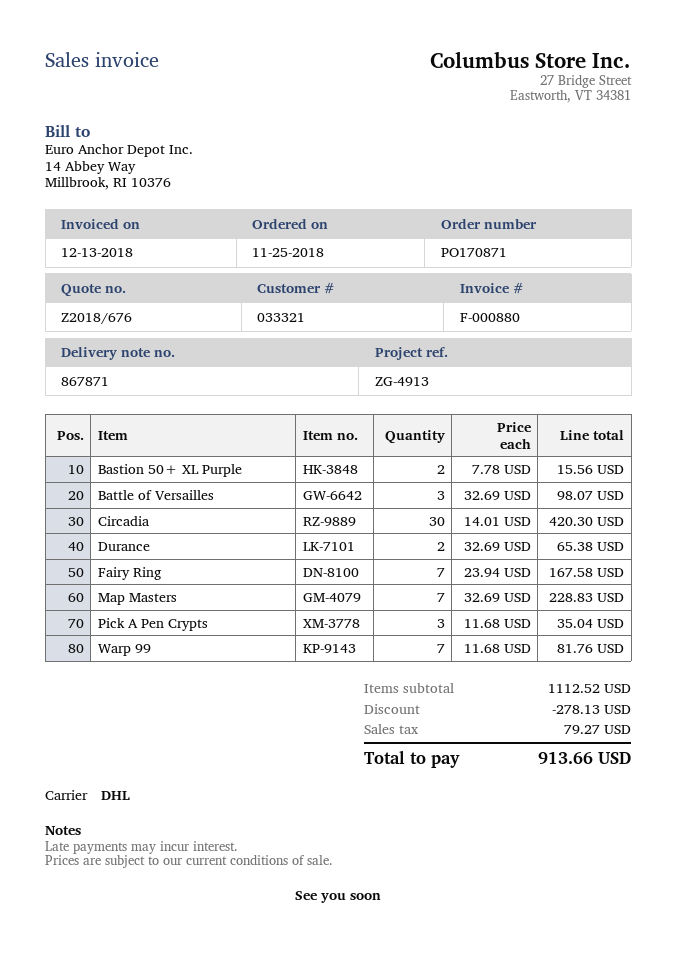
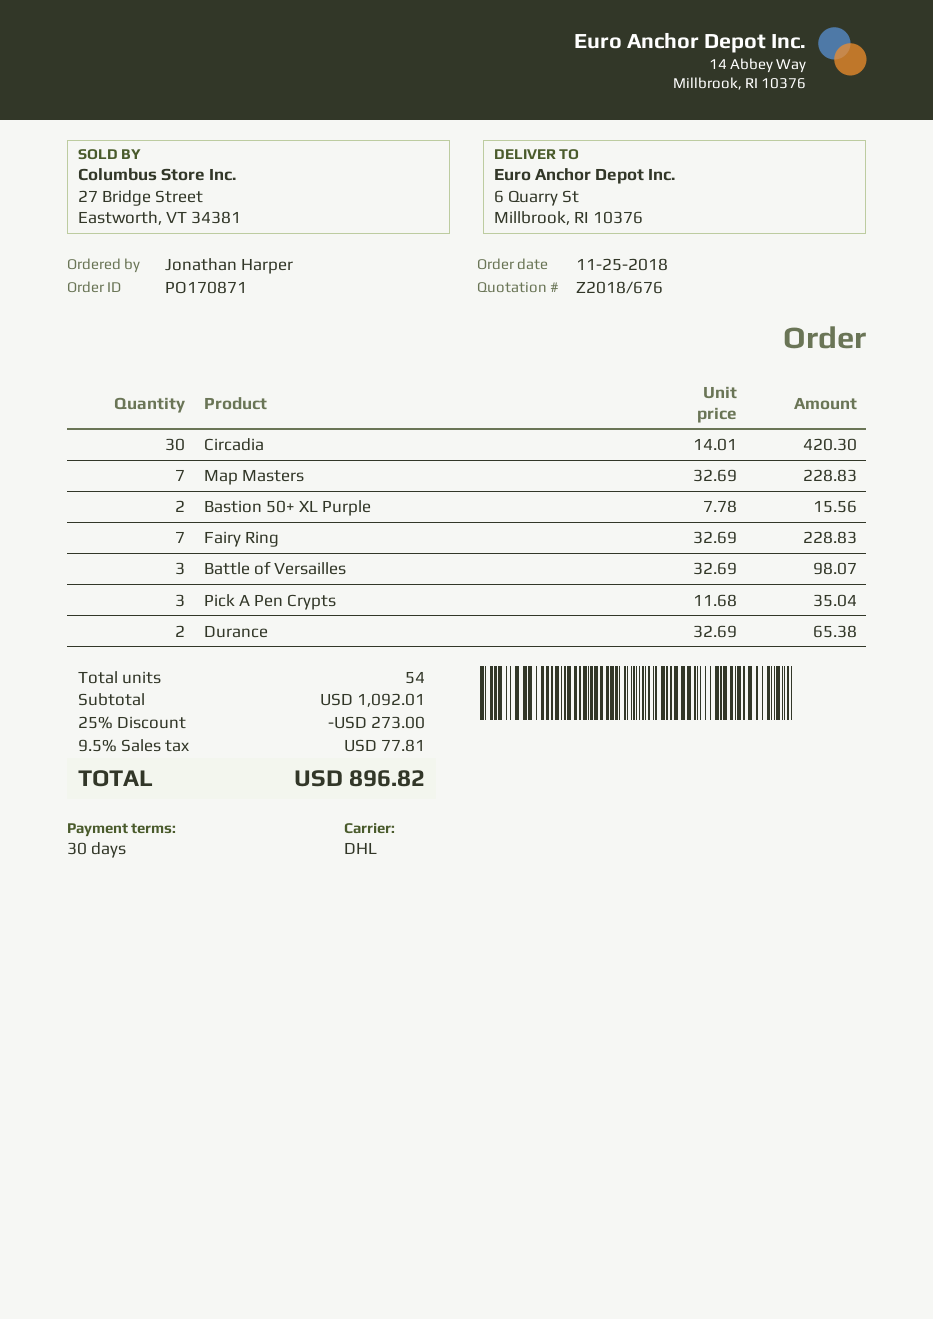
Fairy Ring: 7 x 23.94 = 167.58 -> 7 x 32.69 = 228.83
Warp 99: 7 x 11.68 = 81.76 -> none
subtotal: 1112.52 -> 1092.01
discount: 278.13 -> 273.00
tax: 79.27 -> 77.81
total: 913.66 -> 896.82

